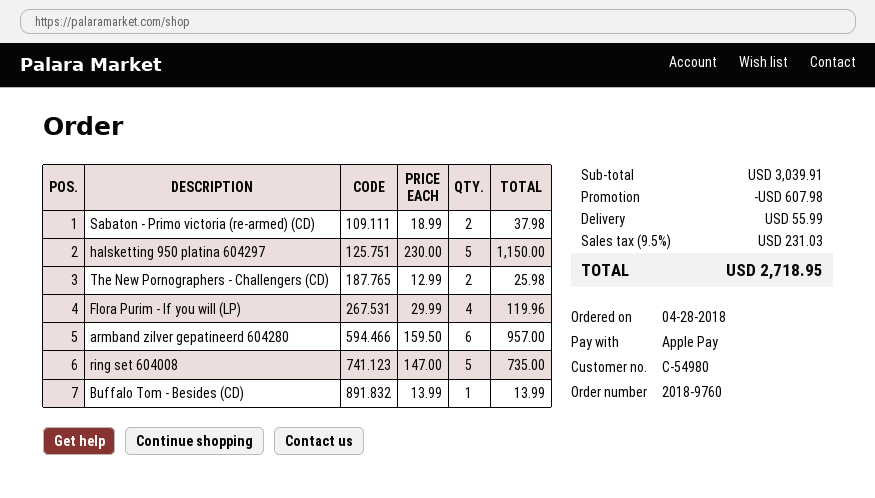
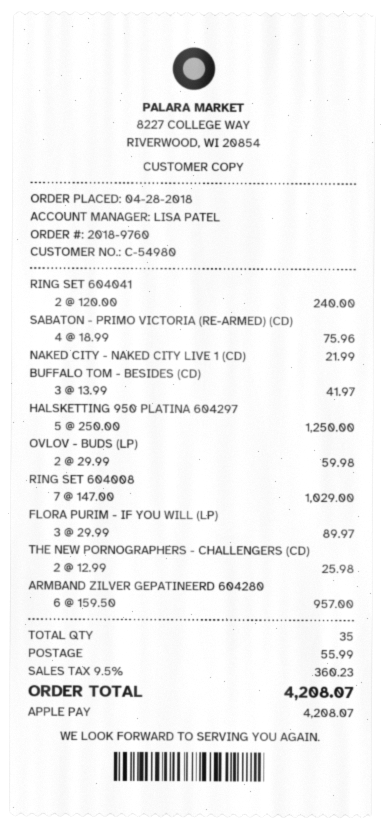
Sabaton - Primo victoria (re-armed) (CD): 2 x 18.99 = 37.98 -> 4 x 18.99 = 75.96
halsketting 950 platina 604297: 5 x 230.00 = 1150.00 -> 5 x 250.00 = 1250.00
Flora Purim - If you will (LP): 4 x 29.99 = 119.96 -> 3 x 29.99 = 89.97
ring set 604008: 5 x 147.00 = 735.00 -> 7 x 147.00 = 1029.00
Buffalo Tom - Besides (CD): 1 x 13.99 = 13.99 -> 3 x 13.99 = 41.97
RING SET 604041: none -> 2 x 120.00 = 240.00
NAKED CITY - NAKED CITY LIVE 1 (CD): none -> 1 x 21.99 = 21.99
OVLOV - BUDS (LP): none -> 2 x 29.99 = 59.98
discount: 607.98 -> none
tax: 9.5% = 231.03 -> 9.5% = 360.23
total: 2718.95 -> 4208.07

